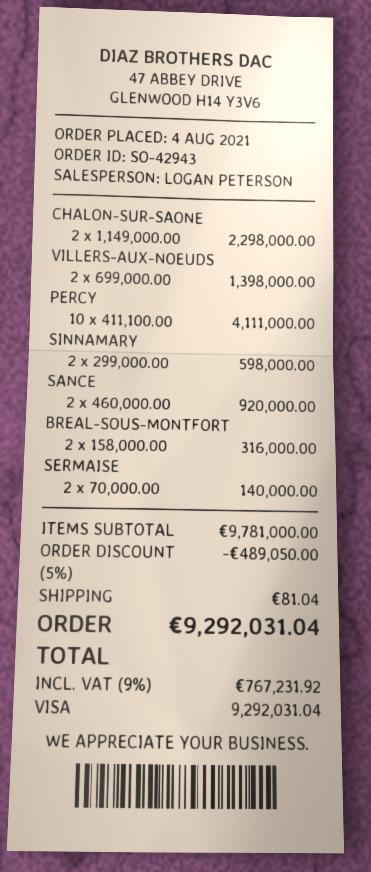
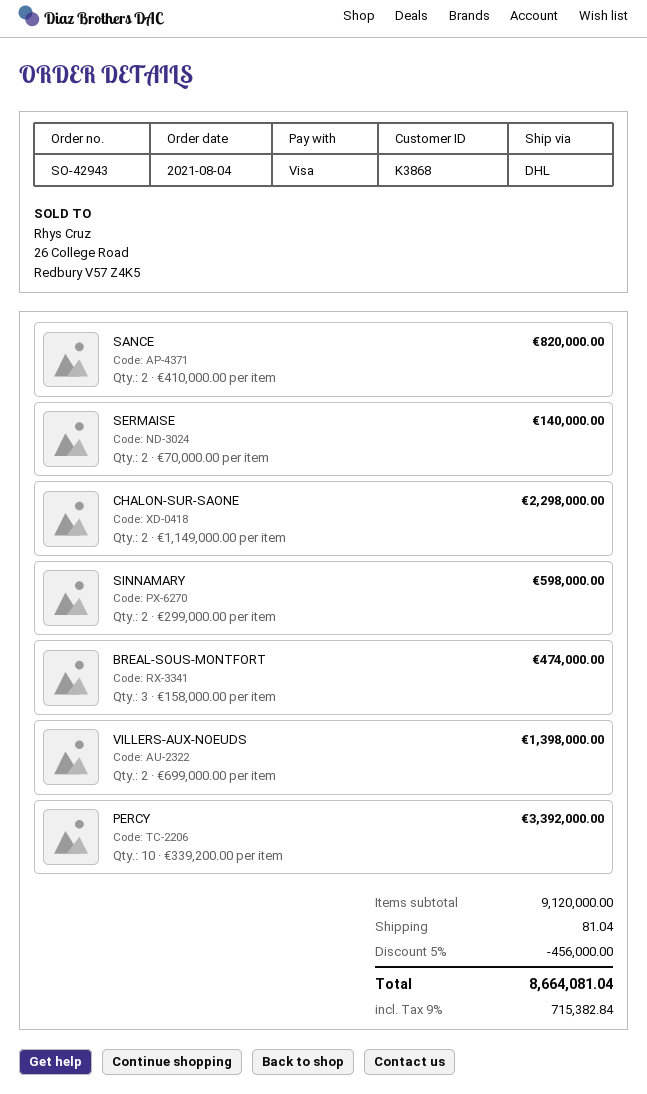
PERCY: 10 x 411100.00 = 4111000.00 -> 10 x 339200.00 = 3392000.00
SANCE: 2 x 460000.00 = 920000.00 -> 2 x 410000.00 = 820000.00
BREAL-SOUS-MONTFORT: 2 x 158000.00 = 316000.00 -> 3 x 158000.00 = 474000.00
subtotal: 9781000.00 -> 9120000.00
discount: 5% = 489050.00 -> 5% = 456000.00
tax: 9% = 767231.92 -> 9% = 715382.84
total: 9292031.04 -> 8664081.04

